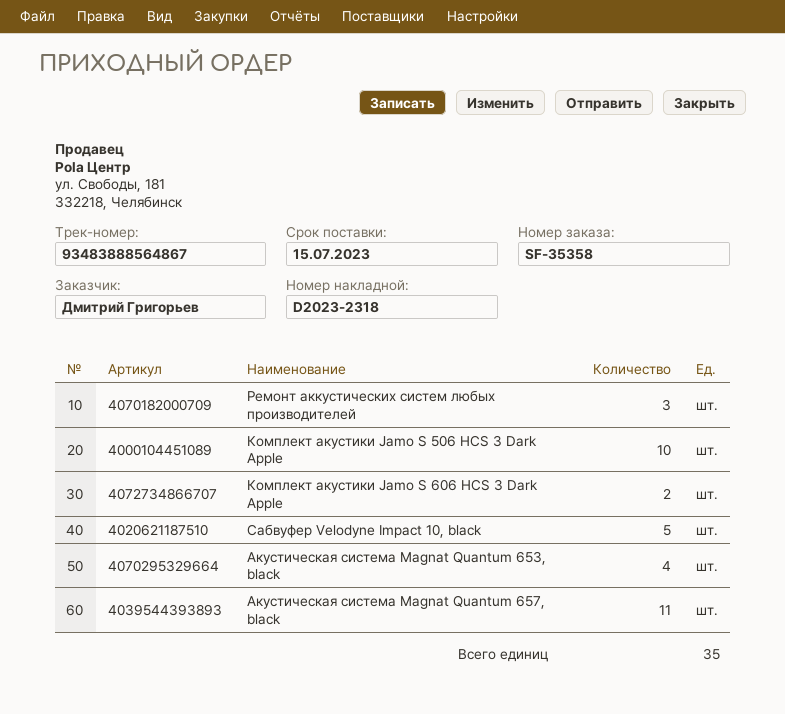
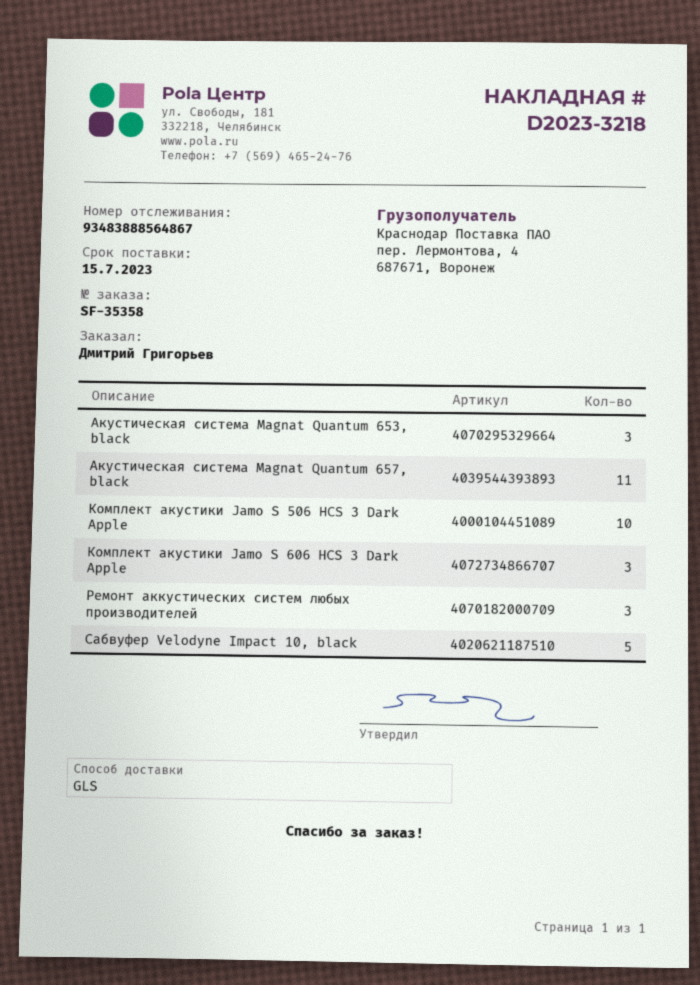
delivery note number: D2023-2318 -> D2023-3218
Комплект акустики Jamo S 606 HCS 3 Dark Apple: 2 -> 3
Акустическая система Magnat Quantum 653, black: 4 -> 3

